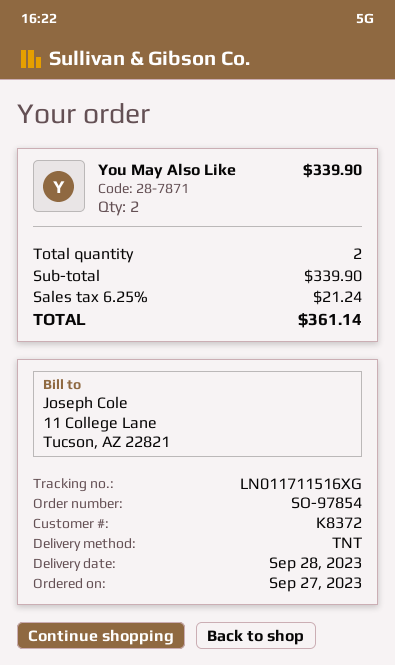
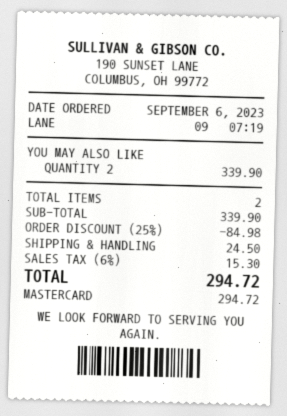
order date: 2023-09-27 -> 2023-09-06
discount: none -> 25% = 84.98
shipping: none -> 24.50
tax: 6.25% = 21.24 -> 6% = 15.30
total: 361.14 -> 294.72

